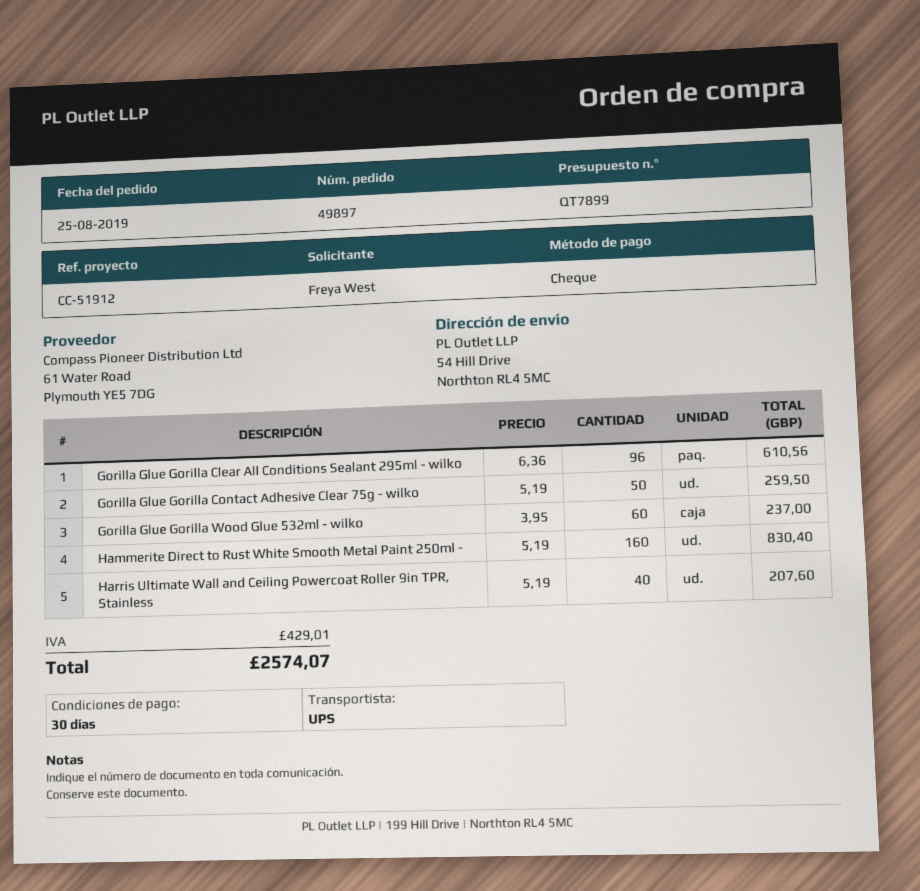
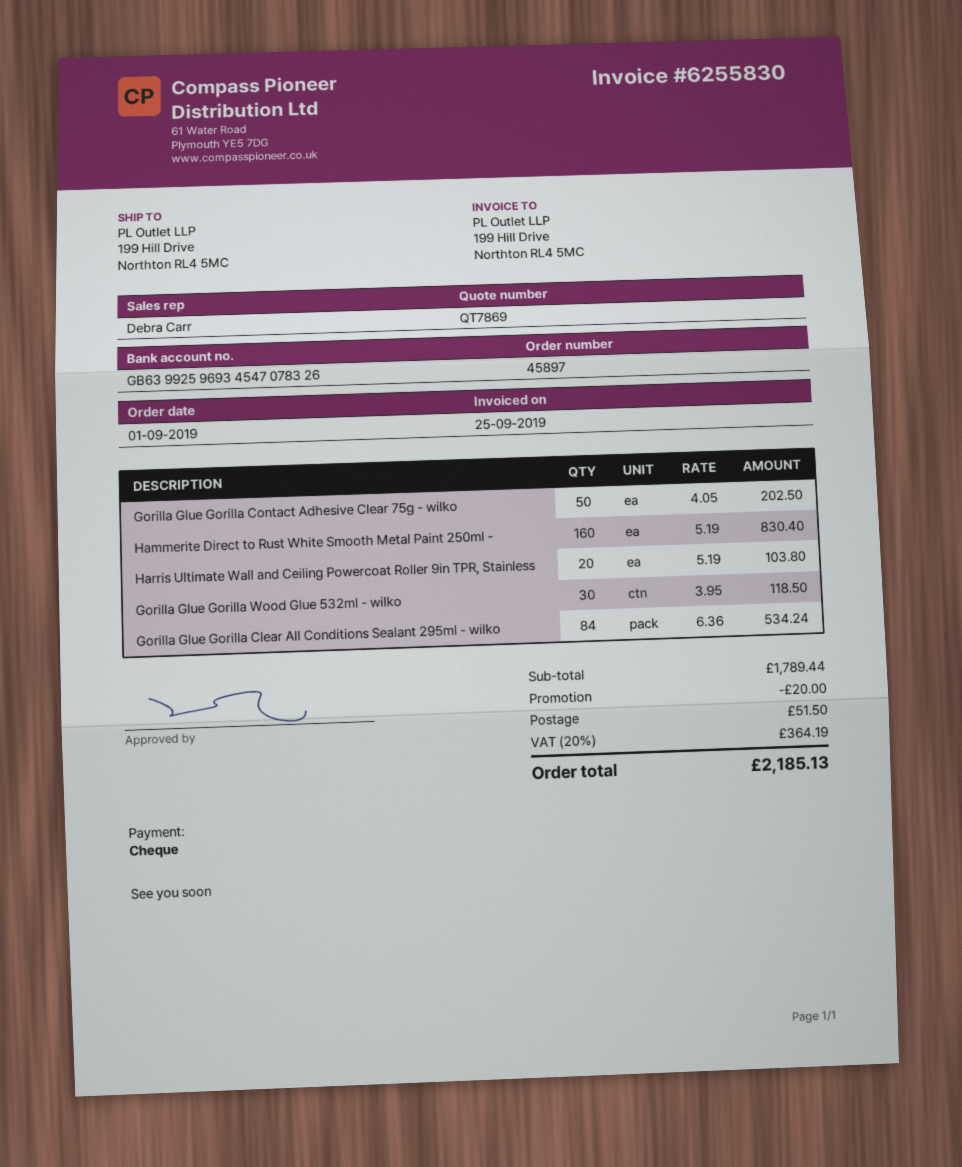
quote number: QT7899 -> QT7869
order number: 49897 -> 45897
order date: 2019-08-25 -> 2019-09-01
ship to: 54 Hill Drive, Northton RL4 5MC -> 199 Hill Drive, Northton RL4 5MC
Gorilla Glue Gorilla Clear All Conditions Sealant 295ml - wilko: 96 x 6.36 = 610.56 -> 84 x 6.36 = 534.24
Gorilla Glue Gorilla Contact Adhesive Clear 75g - wilko: 50 x 5.19 = 259.50 -> 50 x 4.05 = 202.50
Gorilla Glue Gorilla Wood Glue 532ml - wilko: 60 x 3.95 = 237.00 -> 30 x 3.95 = 118.50
Harris Ultimate Wall and Ceiling Powercoat Roller 9in TPR, Stainless: 40 x 5.19 = 207.60 -> 20 x 5.19 = 103.80
discount: none -> 20.00
shipping: none -> 51.50
tax: 429.01 -> 364.19
total: 2574.07 -> 2185.13

